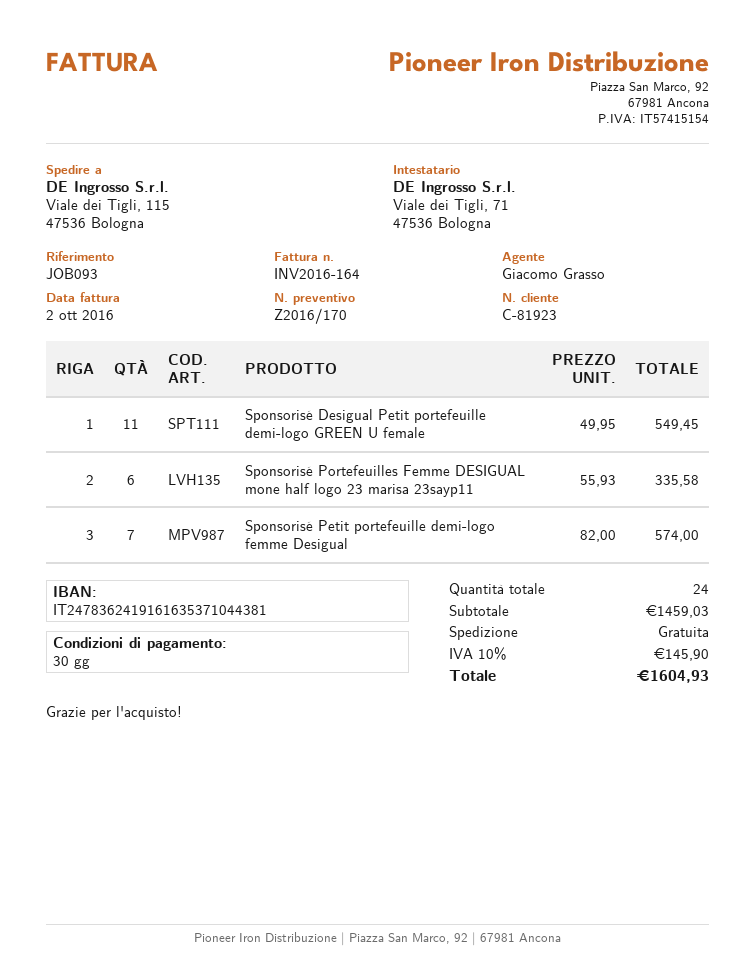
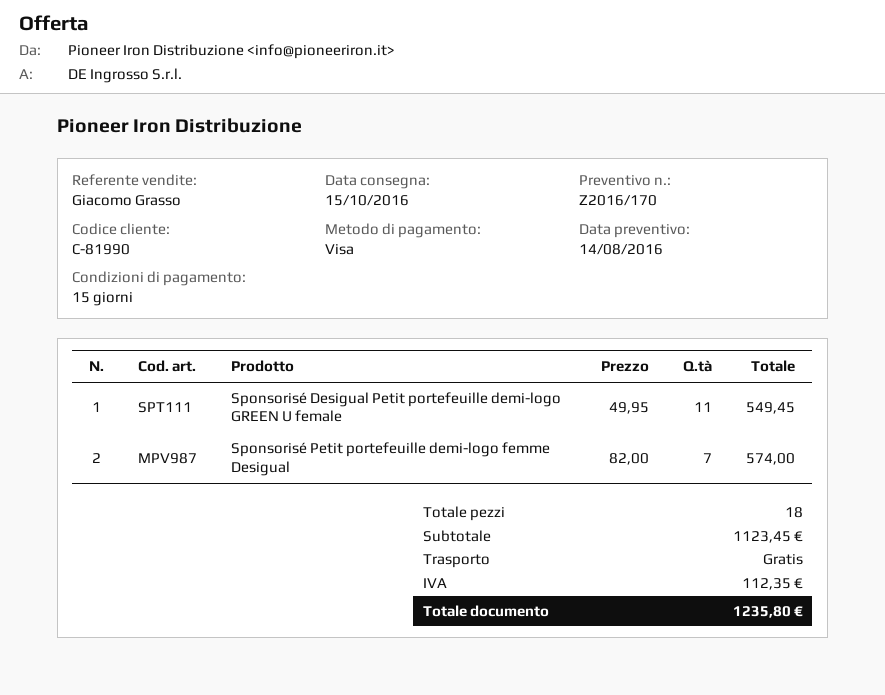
payment terms: 30 days -> 15 days
customer number: C-81923 -> C-81990
Sponsorisé Portefeuilles Femme DESIGUAL mone half logo 23 marisa 23sayp11: 6 x 55.93 = 335.58 -> none
total quantity: 24 -> 18
subtotal: 1459.03 -> 1123.45
tax: 145.90 -> 112.35
total: 1604.93 -> 1235.80

